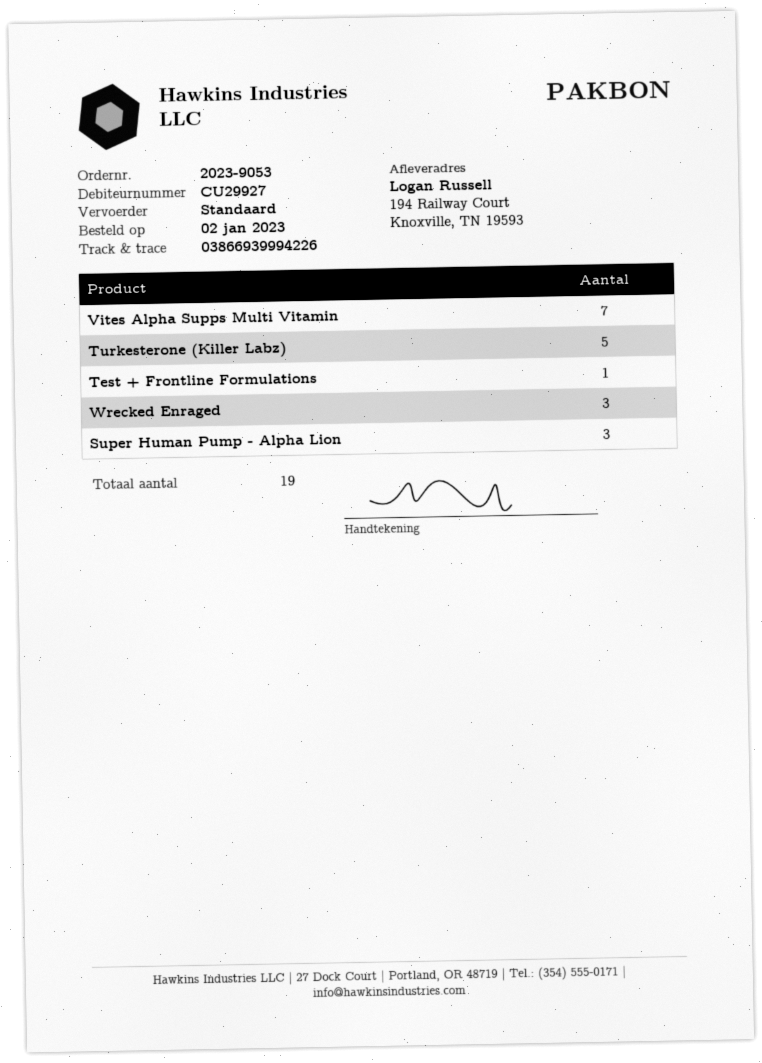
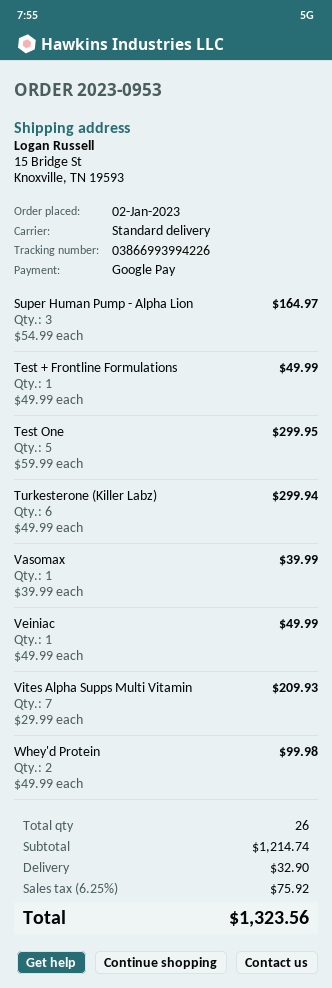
order number: 2023-9053 -> 2023-0953
tracking number: 03866939994226 -> 03866993994226
ship to: 194 Railway Court, Knoxville, TN 19593 -> 15 Bridge St, Knoxville, TN 19593
Turkesterone (Killer Labz): 5 -> 6
Wrecked Enraged: 3 -> none
Test One: none -> 5
Vasomax: none -> 1
Veiniac: none -> 1
Whey'd Protein: none -> 2
total quantity: 19 -> 26

